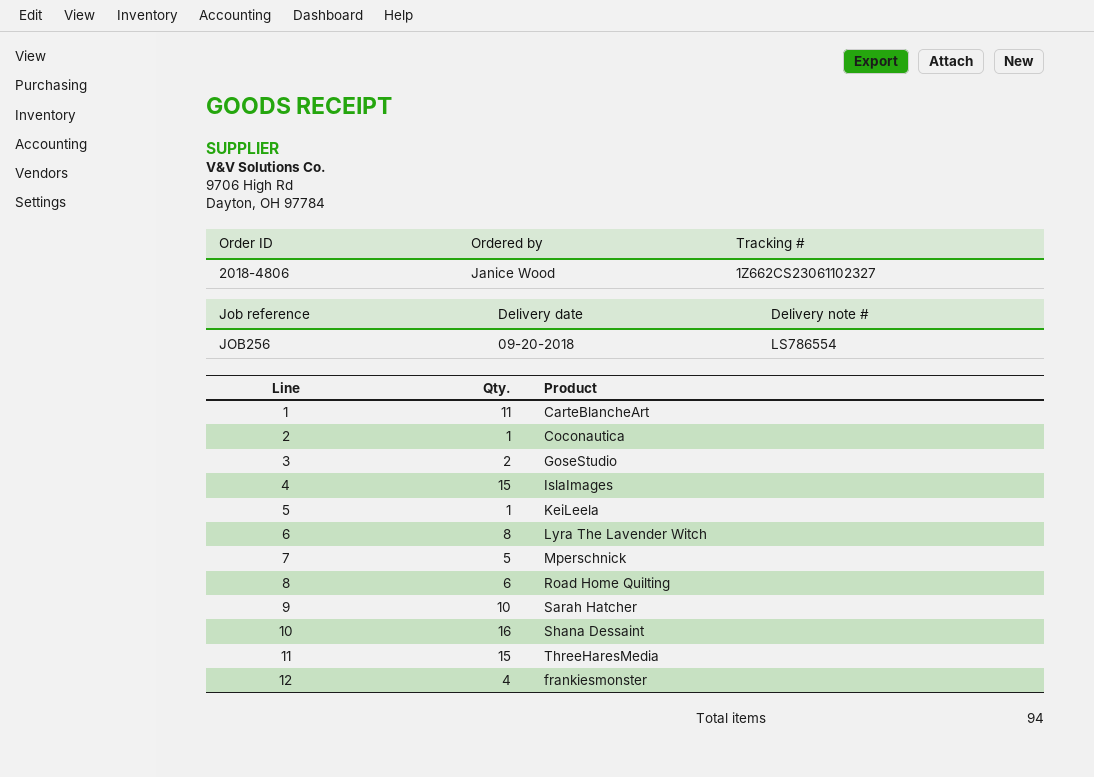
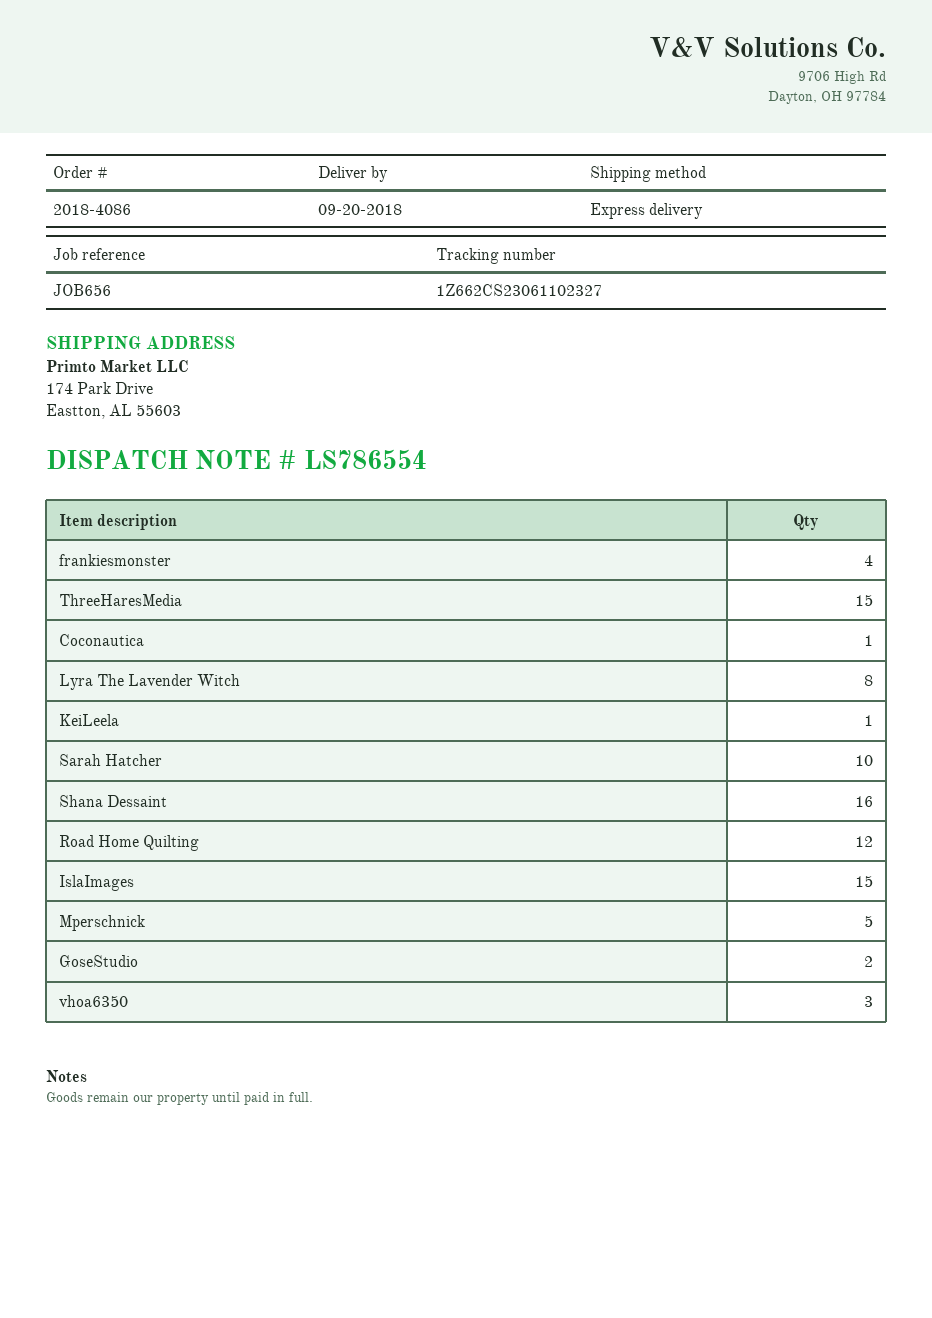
order number: 2018-4806 -> 2018-4086
reference: JOB256 -> JOB656
CarteBlancheArt: 11 -> none
Road Home Quilting: 6 -> 12
vhoa6350: none -> 3

